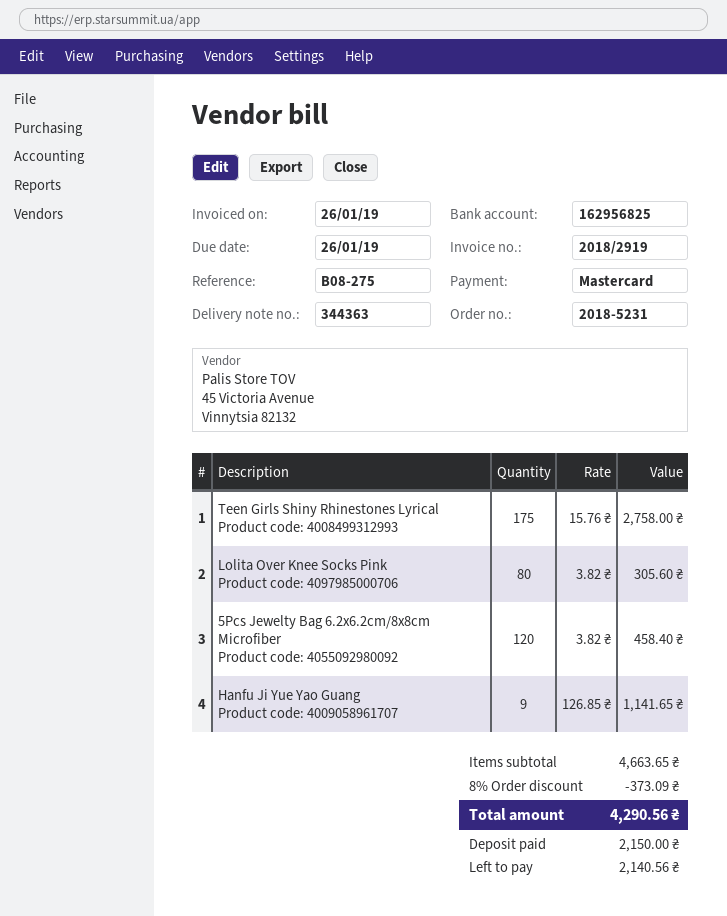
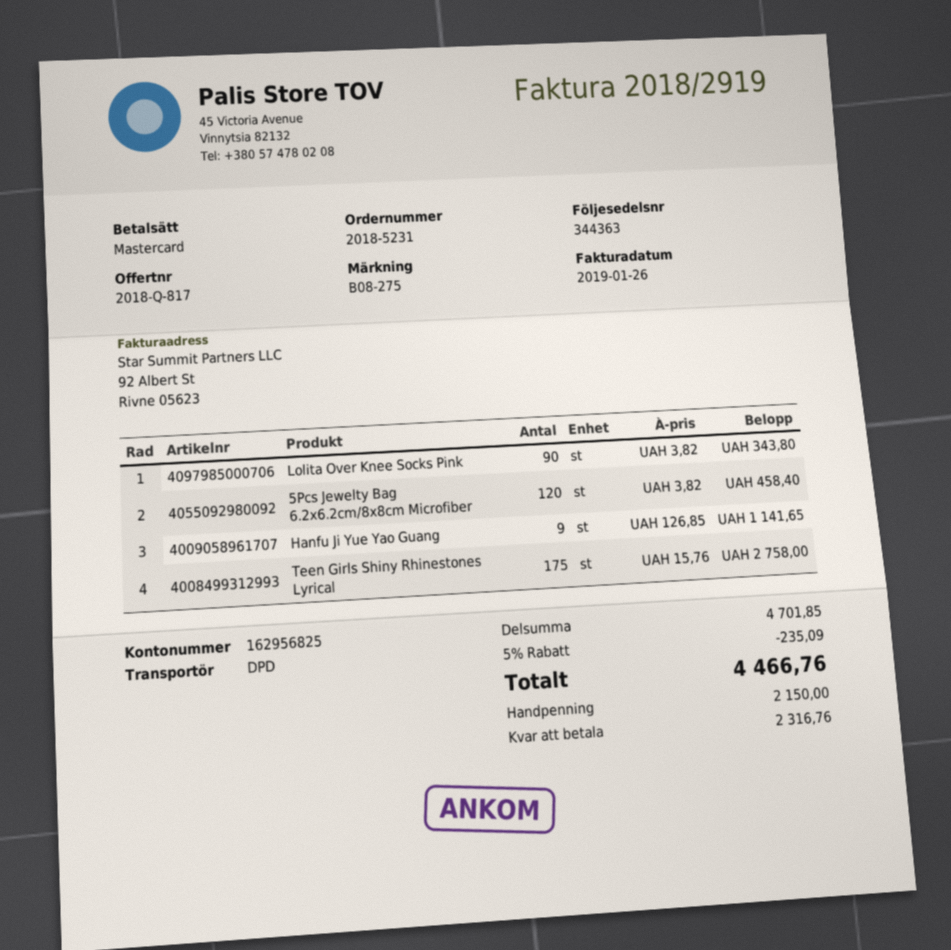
Lolita Over Knee Socks Pink: 80 x 3.82 = 305.60 -> 90 x 3.82 = 343.80
subtotal: 4663.65 -> 4701.85
discount: 8% = 373.09 -> 5% = 235.09
total: 4290.56 -> 4466.76
balance: 2140.56 -> 2316.76

